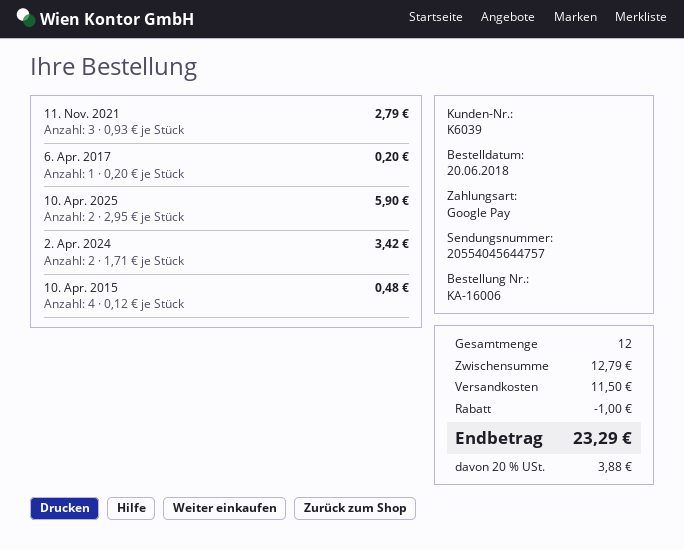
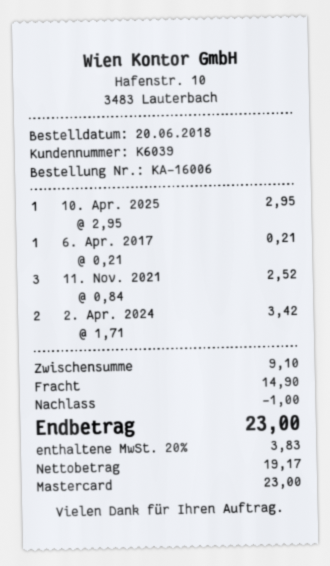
payment method: Google Pay -> Mastercard
11. Nov. 2021: 3 x 0.93 = 2.79 -> 3 x 0.84 = 2.52
6. Apr. 2017: 1 x 0.20 = 0.20 -> 1 x 0.21 = 0.21
10. Apr. 2025: 2 x 2.95 = 5.90 -> 1 x 2.95 = 2.95
10. Apr. 2015: 4 x 0.12 = 0.48 -> none
subtotal: 12.79 -> 9.10
shipping: 11.50 -> 14.90
tax: 20% = 3.88 -> 20% = 3.83
total: 23.29 -> 23.00

